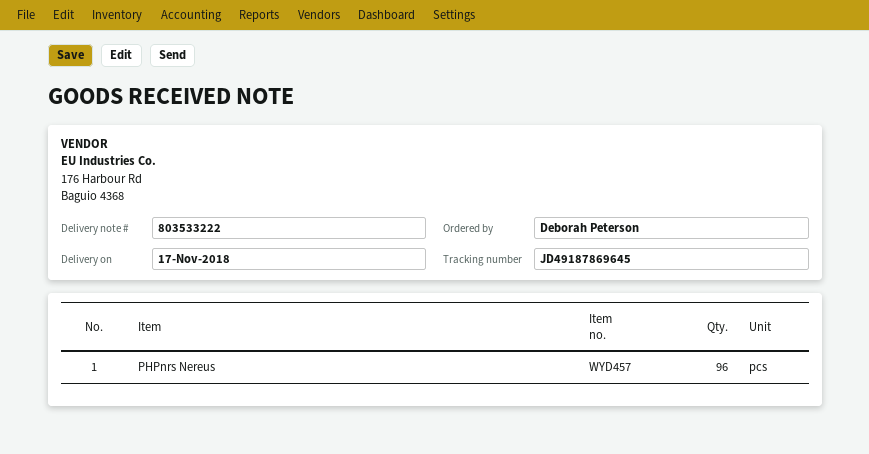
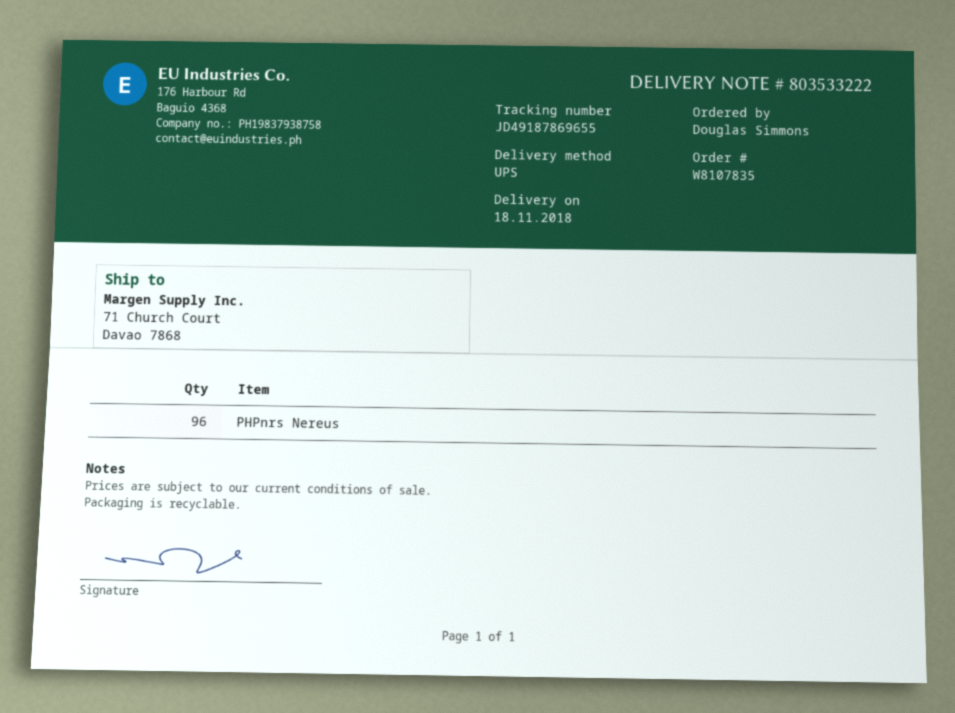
delivery date: 2018-11-17 -> 2018-11-18
ordered by: Deborah Peterson -> Douglas Simmons
tracking number: JD49187869645 -> JD49187869655

